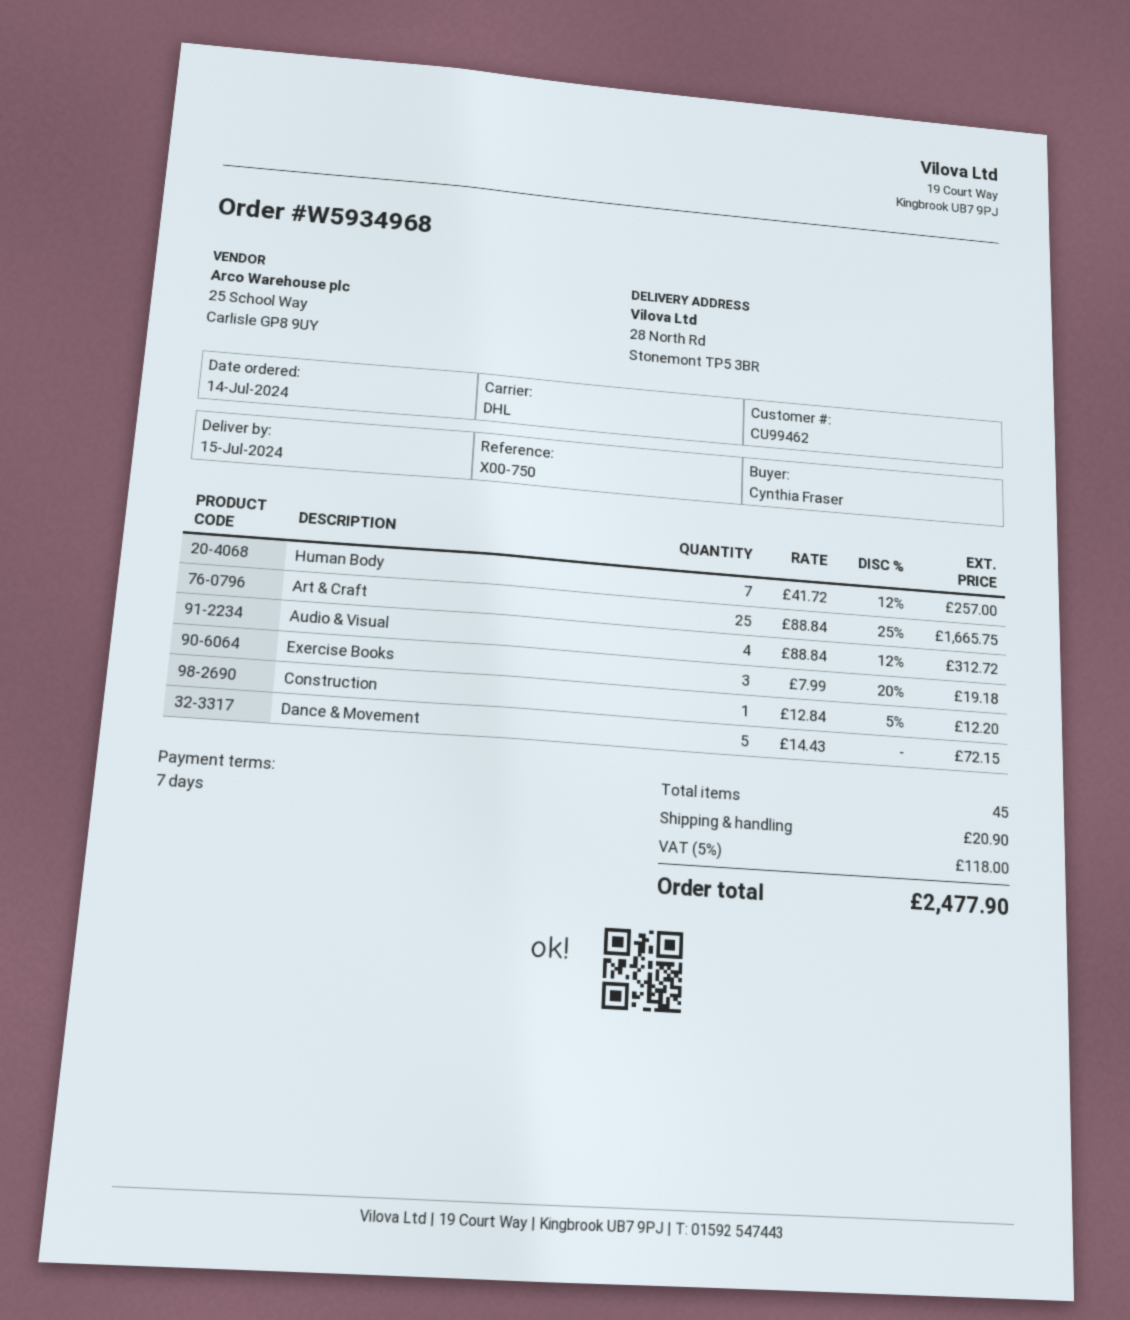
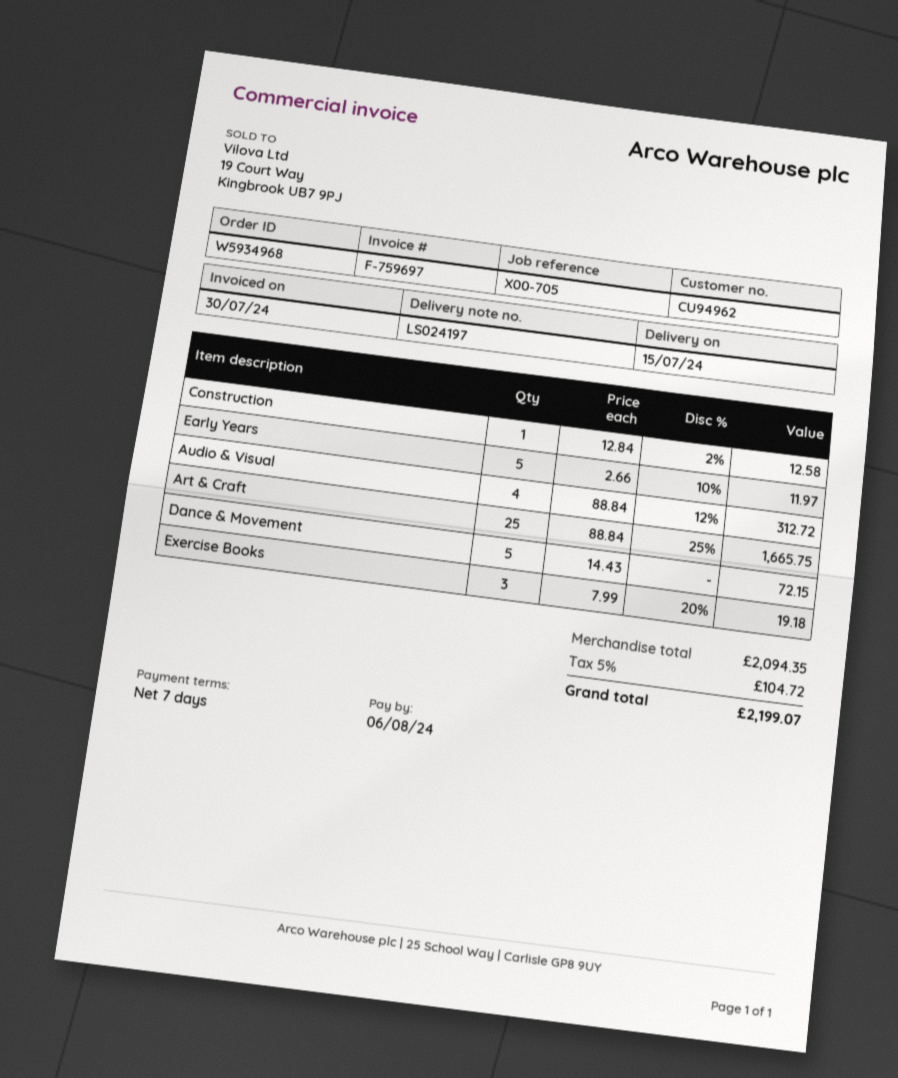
customer number: CU99462 -> CU94962
reference: X00-750 -> X00-705
Human Body: 7 x 41.72 - 12% = 257.00 -> none
Construction: 1 x 12.84 - 5% = 12.20 -> 1 x 12.84 - 2% = 12.58
Early Years: none -> 5 x 2.66 - 10% = 11.97
shipping: 20.90 -> none
tax: 5% = 118.00 -> 5% = 104.72
total: 2477.90 -> 2199.07

